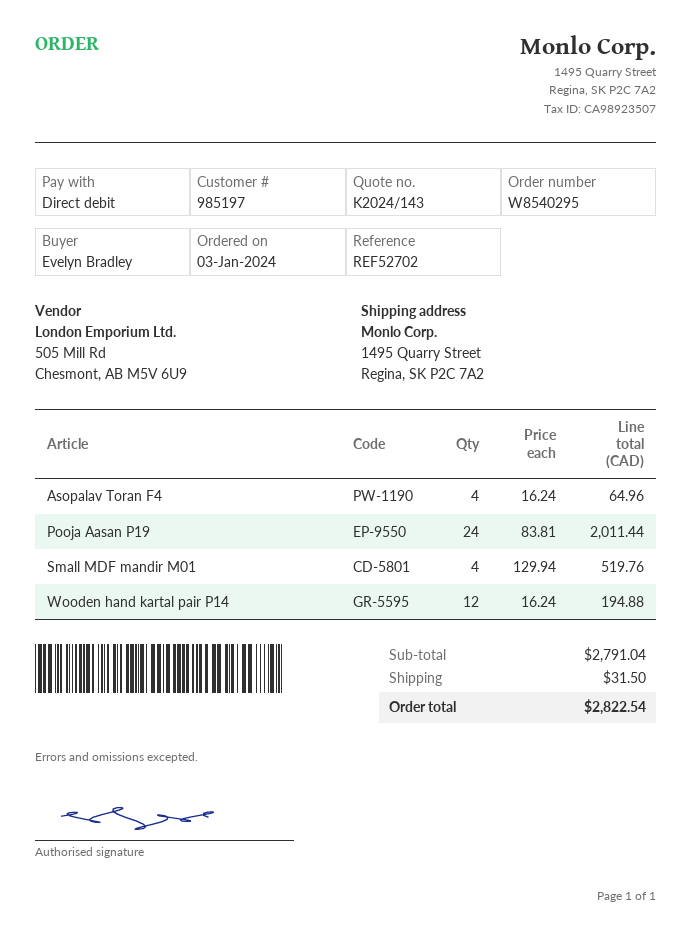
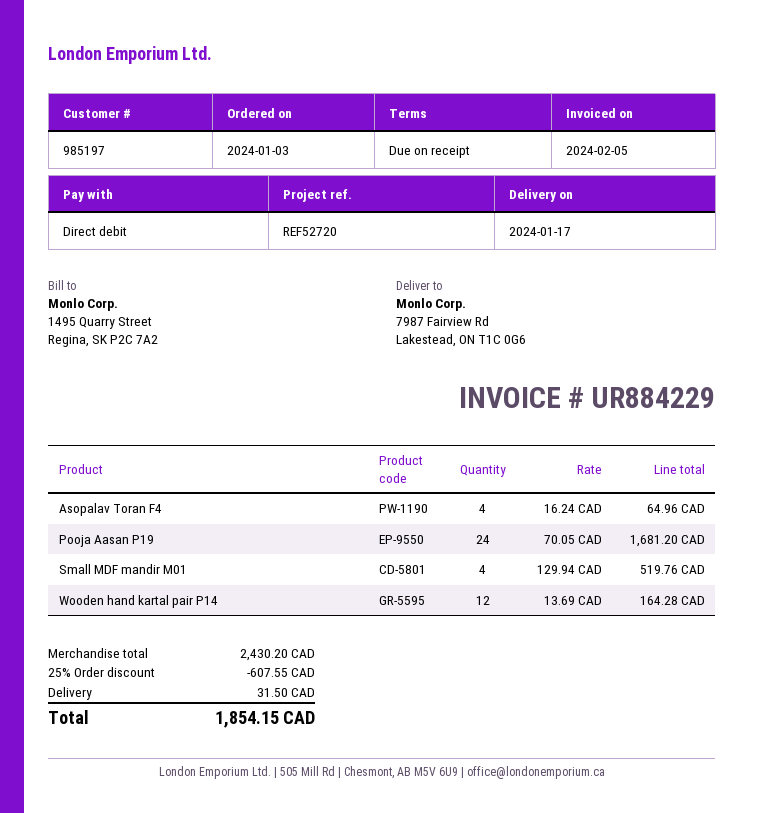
reference: REF52702 -> REF52720
ship to: 1495 Quarry Street, Regina, SK P2C 7A2 -> 7987 Fairview Rd, Lakestead, ON T1C 0G6
Pooja Aasan P19: 24 x 83.81 = 2011.44 -> 24 x 70.05 = 1681.20
Wooden hand kartal pair P14: 12 x 16.24 = 194.88 -> 12 x 13.69 = 164.28
subtotal: 2791.04 -> 2430.20
discount: none -> 25% = 607.55
total: 2822.54 -> 1854.15

